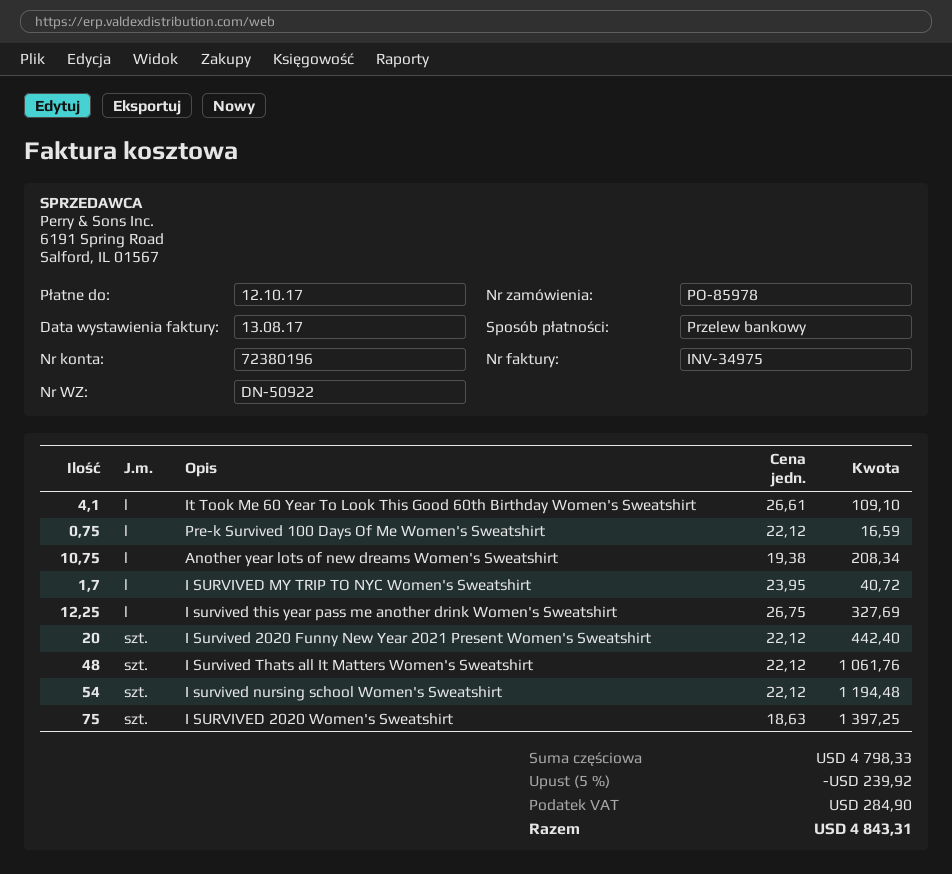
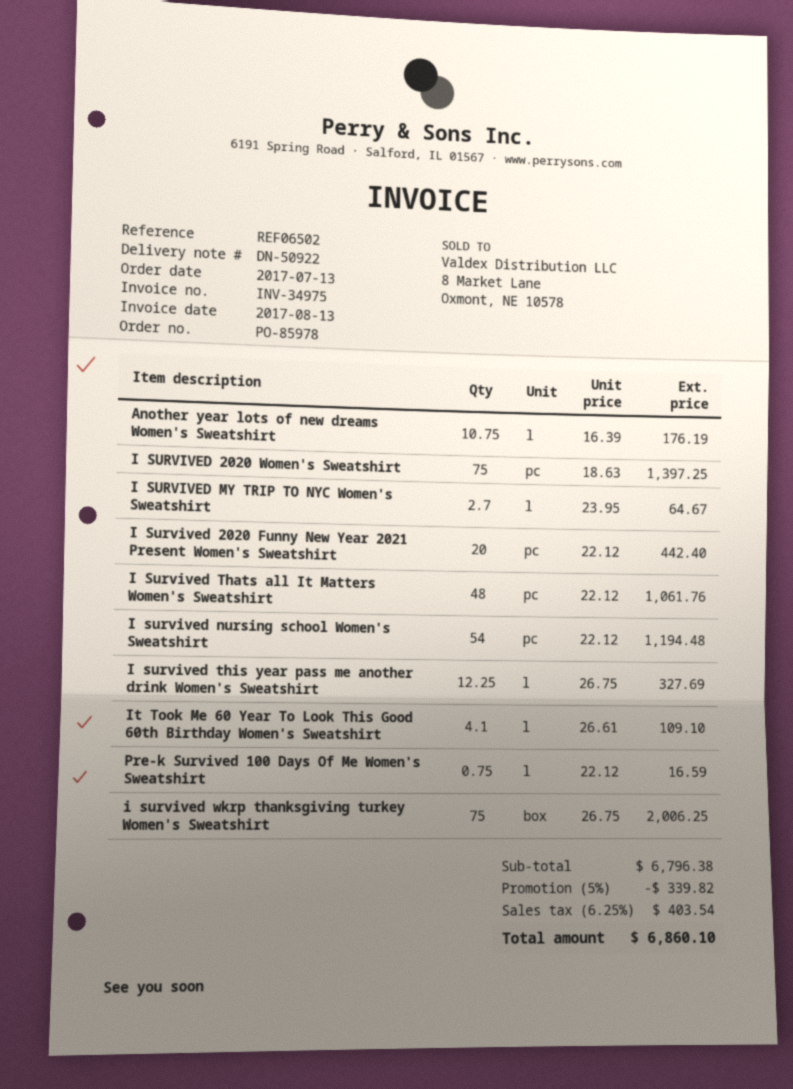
Another year lots of new dreams Women's Sweatshirt: 10.75 x 19.38 = 208.34 -> 10.75 x 16.39 = 176.19
I SURVIVED MY TRIP TO NYC Women's Sweatshirt: 1.7 x 23.95 = 40.72 -> 2.7 x 23.95 = 64.67
i survived wkrp thanksgiving turkey Women's Sweatshirt: none -> 75 x 26.75 = 2006.25
subtotal: 4798.33 -> 6796.38
discount: 5% = 239.92 -> 5% = 339.82
tax: 284.90 -> 403.54
total: 4843.31 -> 6860.10

